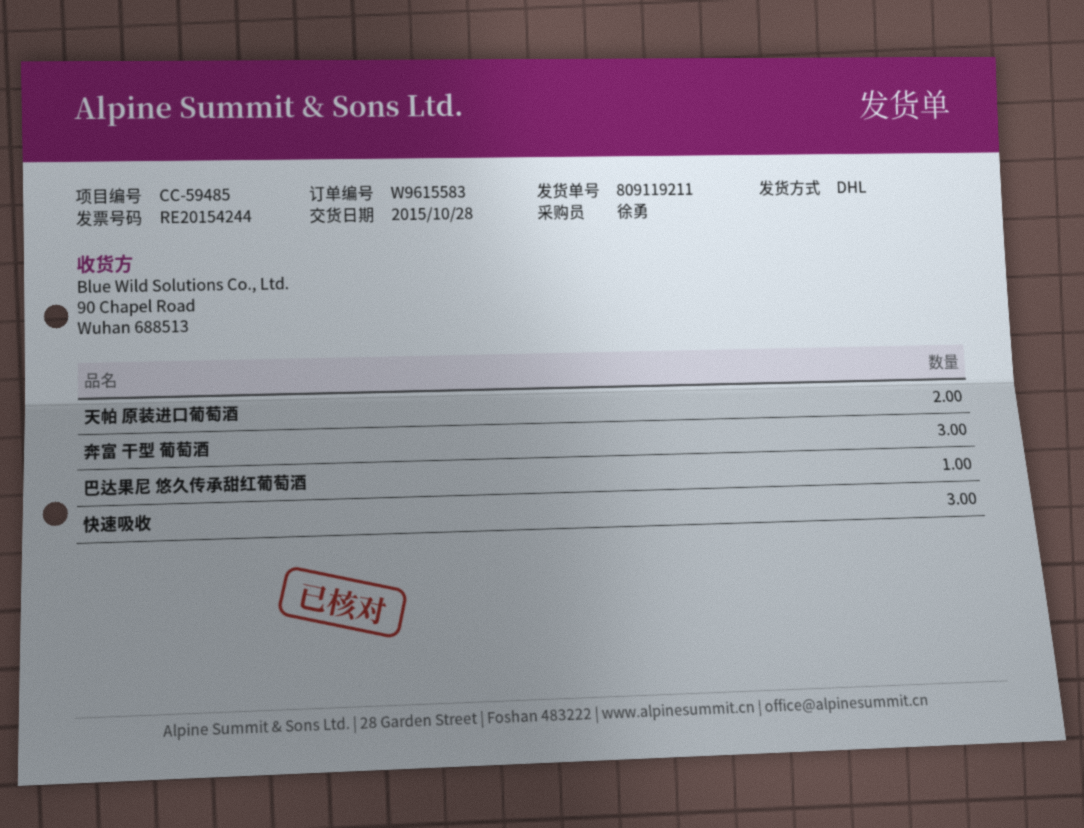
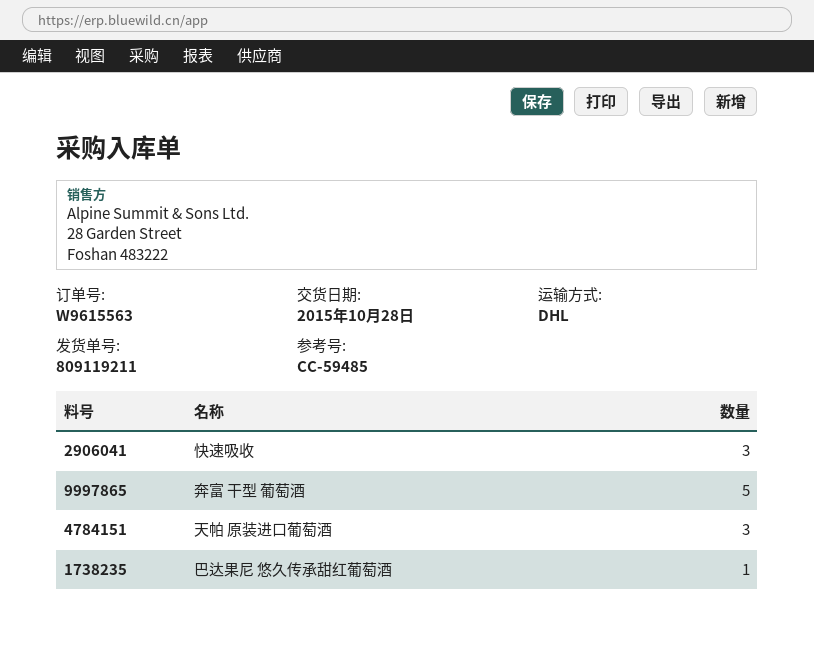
order number: W9615583 -> W9615563
天帕 原装进口葡萄酒: 2 -> 3
奔富 干型 葡萄酒: 3 -> 5

